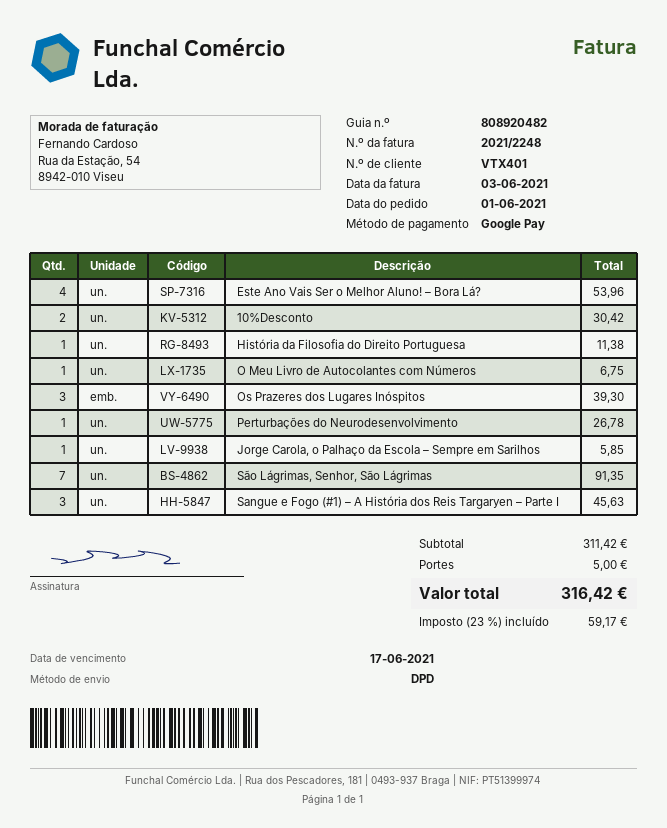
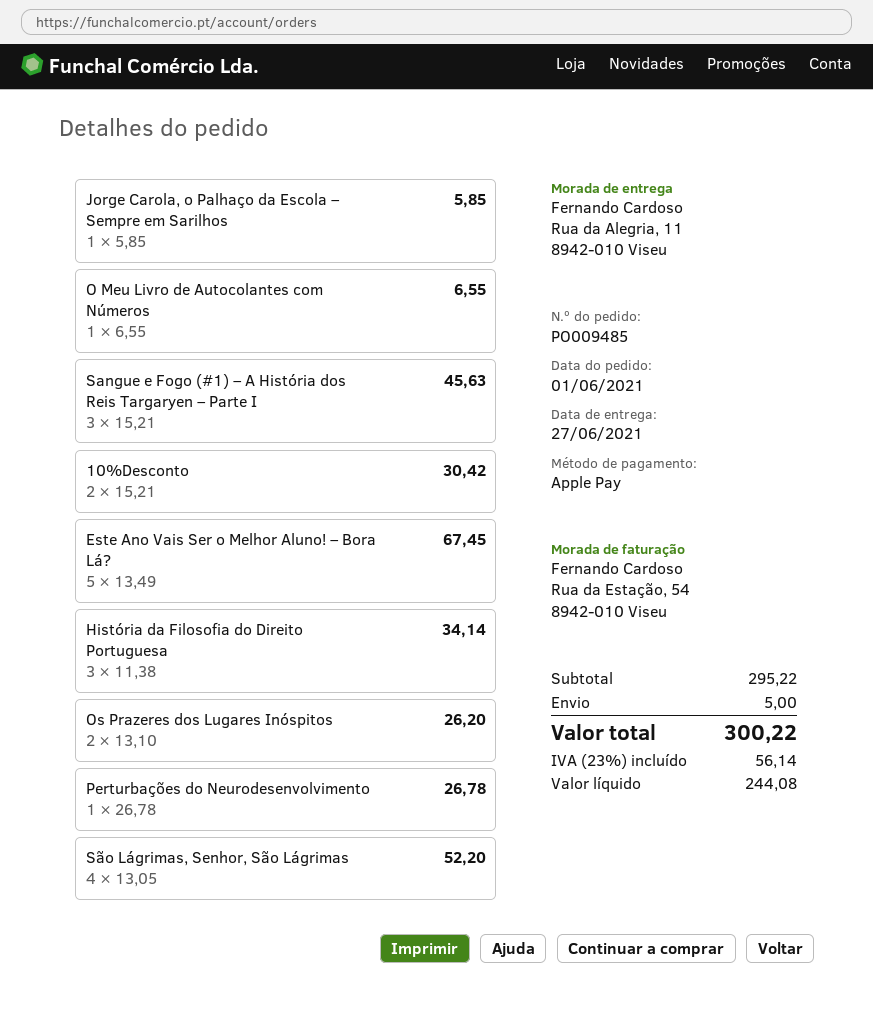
payment method: Google Pay -> Apple Pay
Este Ano Vais Ser o Melhor Aluno! – Bora Lá?: 4 for 53.96 -> 5 for 67.45
História da Filosofia do Direito Portuguesa: 1 for 11.38 -> 3 for 34.14
O Meu Livro de Autocolantes com Números: 1 for 6.75 -> 1 for 6.55
Os Prazeres dos Lugares Inóspitos: 3 for 39.30 -> 2 for 26.20
São Lágrimas, Senhor, São Lágrimas: 7 for 91.35 -> 4 for 52.20
subtotal: 311.42 -> 295.22
tax: 23% = 59.17 -> 23% = 56.14
total: 316.42 -> 300.22

